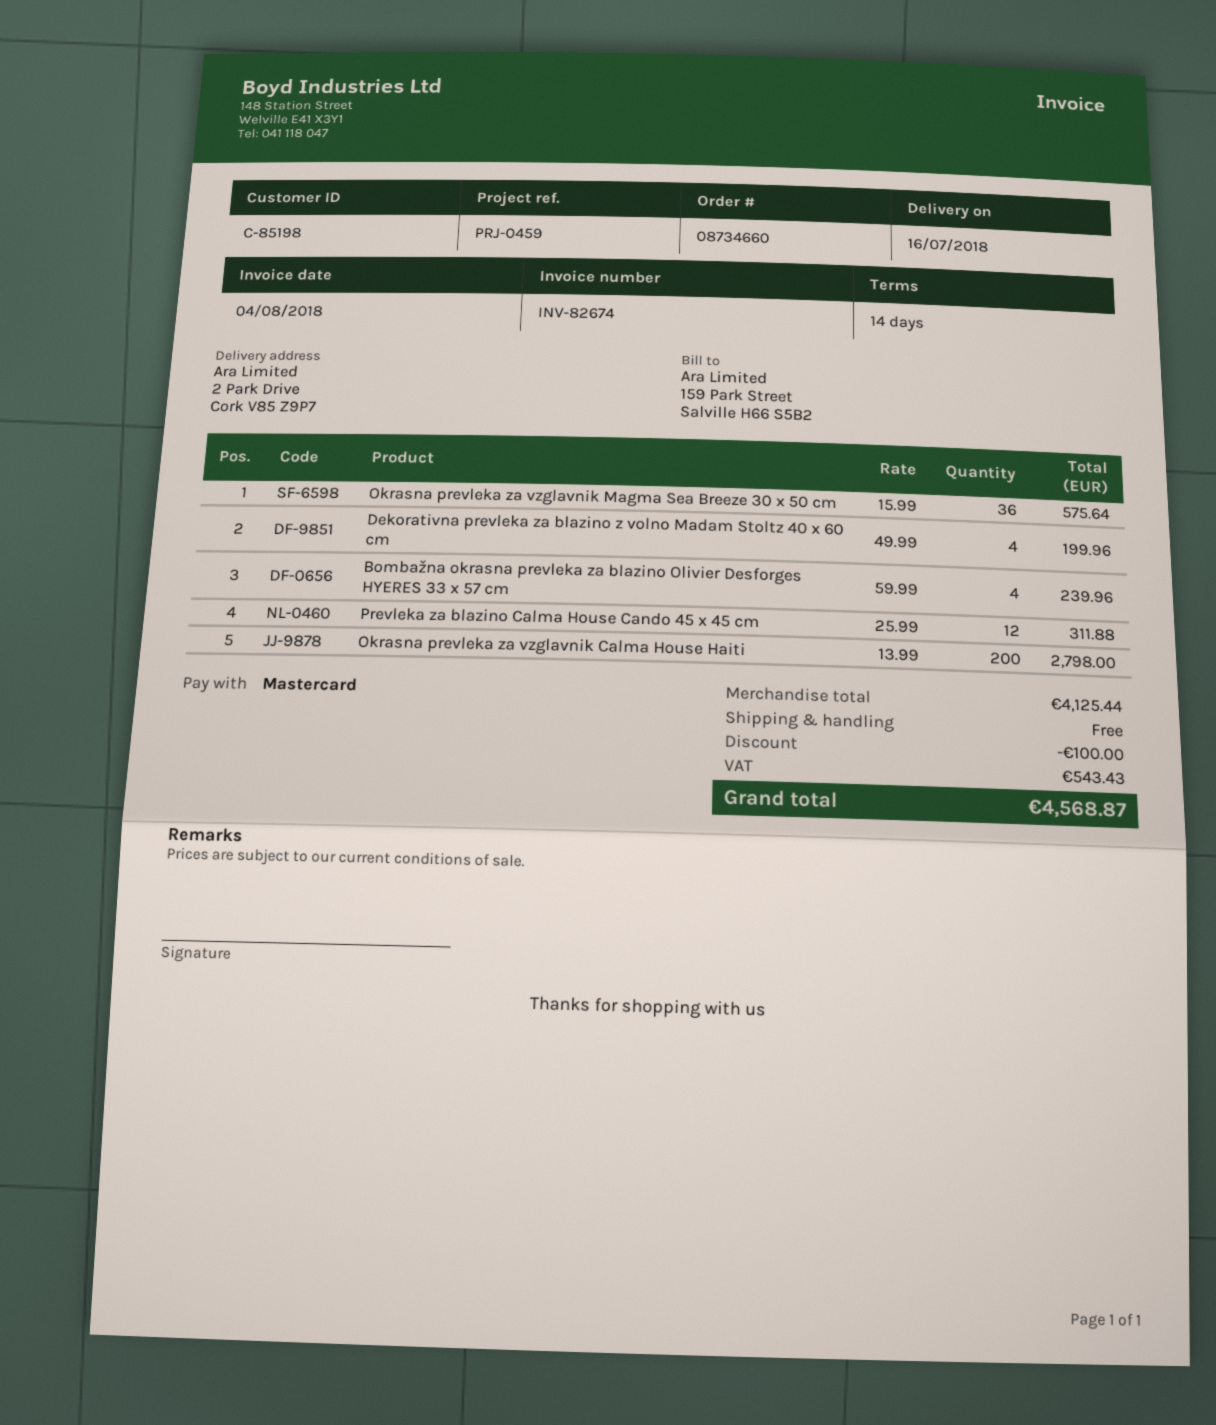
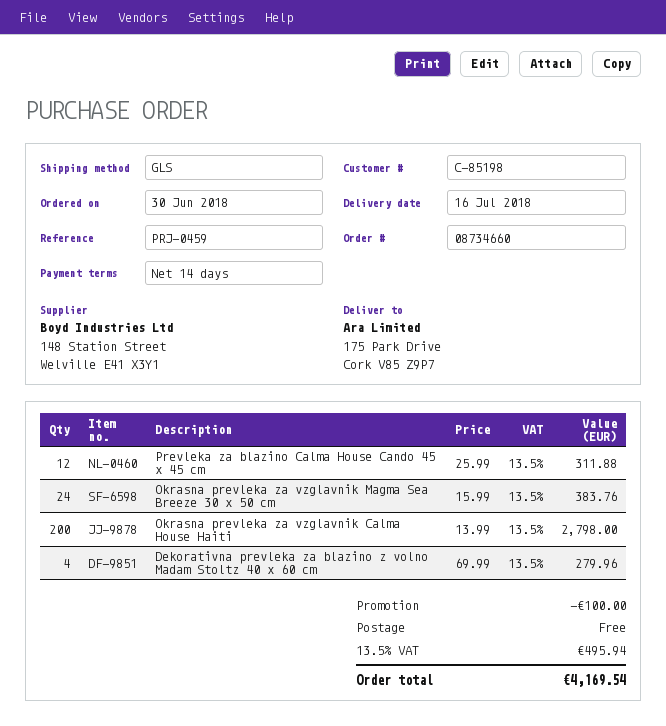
ship to: 2 Park Drive, Cork V85 Z9P7 -> 175 Park Drive, Cork V85 Z9P7
Okrasna prevleka za vzglavnik Magma Sea Breeze 30 x 50 cm: 36 x 15.99 = 575.64 -> 24 x 15.99 = 383.76
Dekorativna prevleka za blazino z volno Madam Stoltz 40 x 60 cm: 4 x 49.99 = 199.96 -> 4 x 69.99 = 279.96
Bombažna okrasna prevleka za blazino Olivier Desforges HYERES 33 x 57 cm: 4 x 59.99 = 239.96 -> none
tax: 543.43 -> 495.94
total: 4568.87 -> 4169.54

